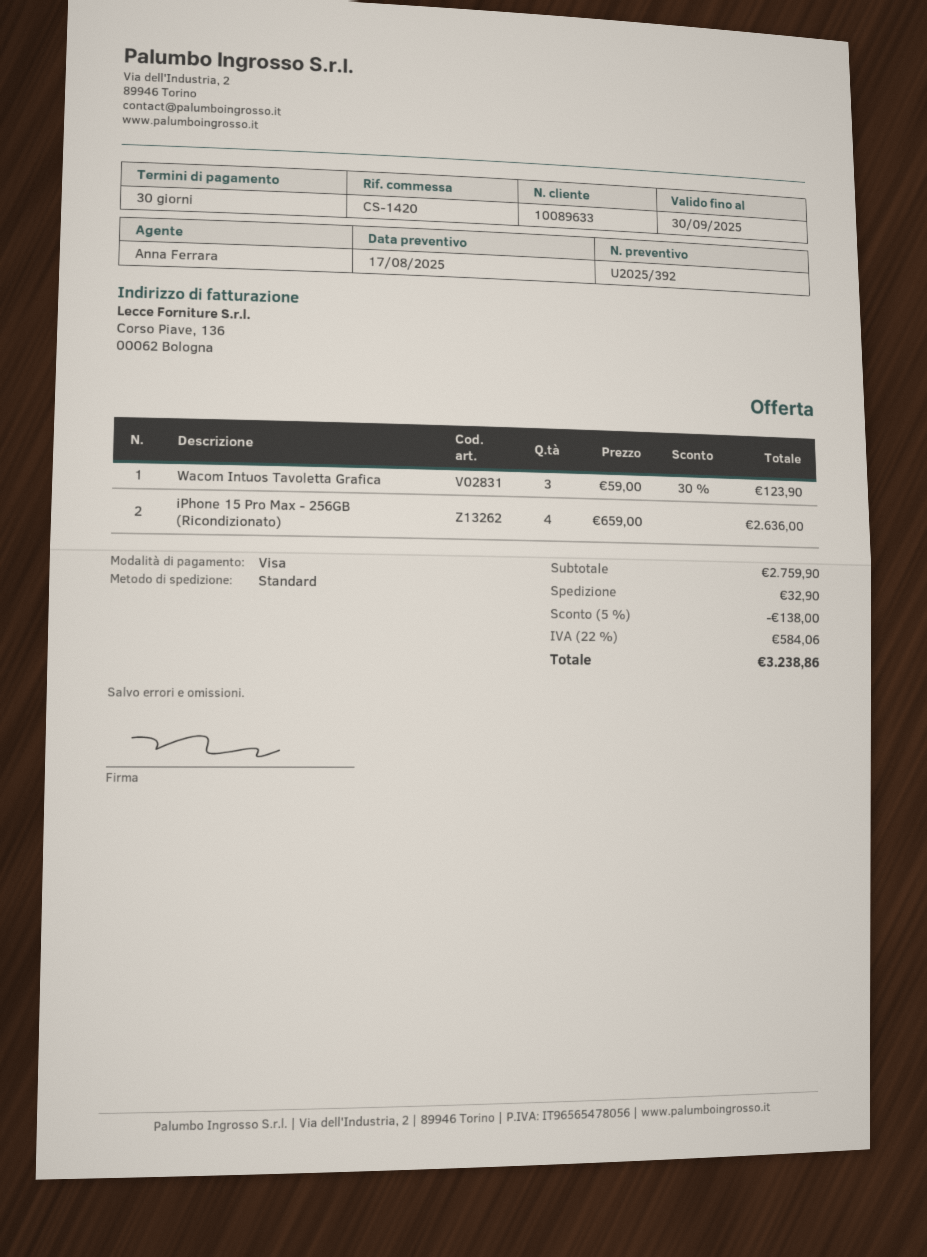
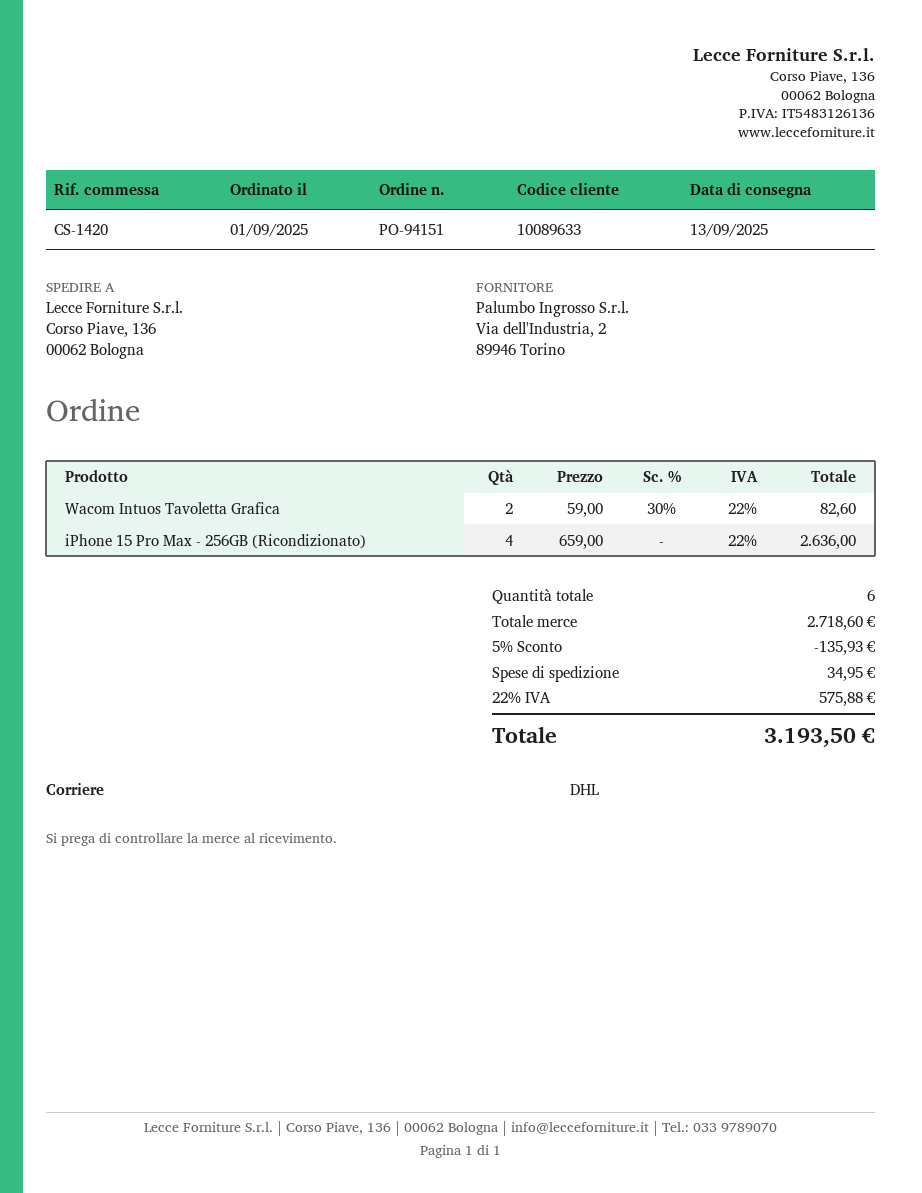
shipping method: standard -> DHL
Wacom Intuos Tavoletta Grafica: 3 x 59.00 - 30% = 123.90 -> 2 x 59.00 - 30% = 82.60
subtotal: 2759.90 -> 2718.60
discount: 5% = 138.00 -> 5% = 135.93
shipping: 32.90 -> 34.95
tax: 22% = 584.06 -> 22% = 575.88
total: 3238.86 -> 3193.50

